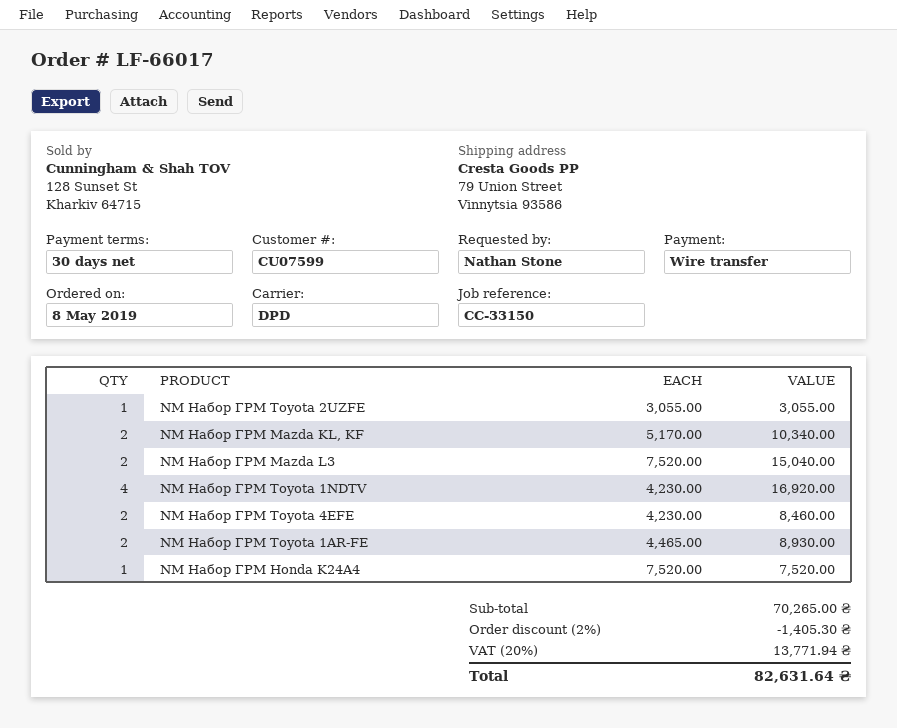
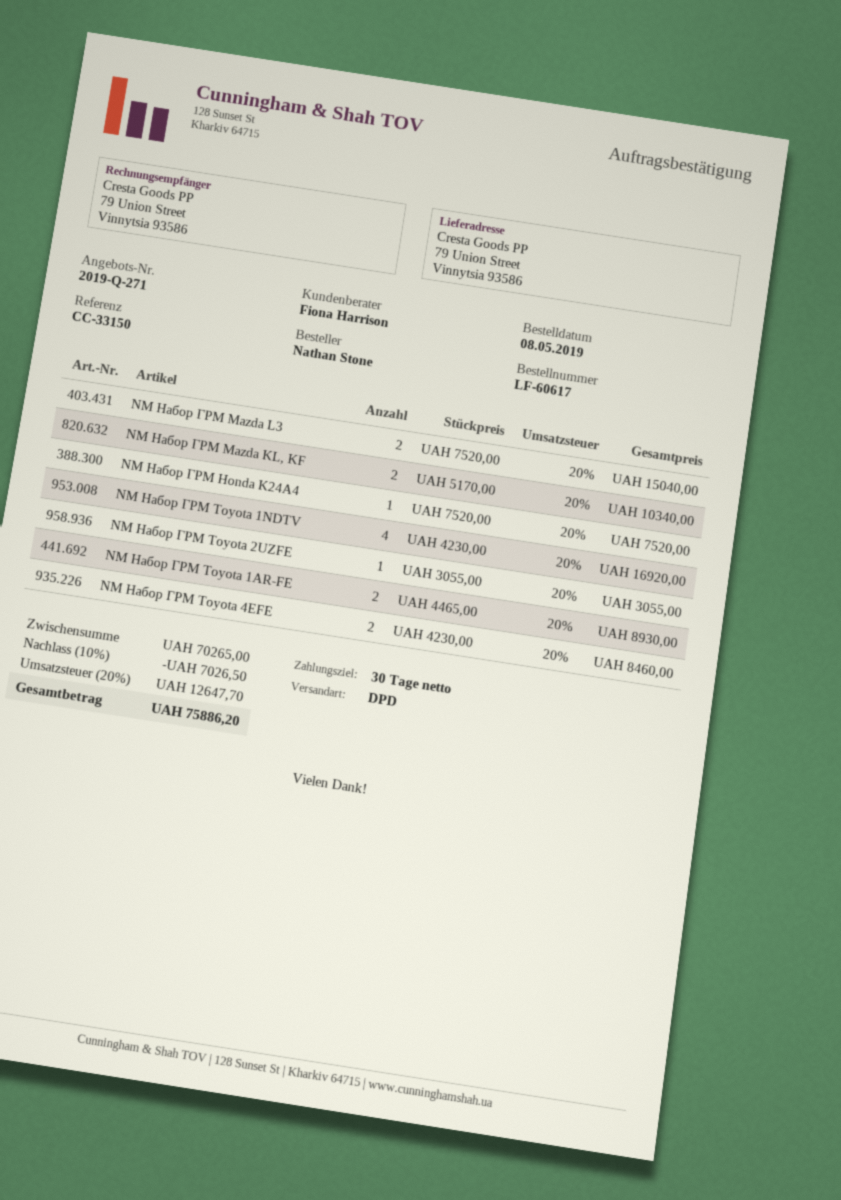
order number: LF-66017 -> LF-60617
discount: 2% = 1405.30 -> 10% = 7026.50
tax: 20% = 13771.94 -> 20% = 12647.70
total: 82631.64 -> 75886.20

